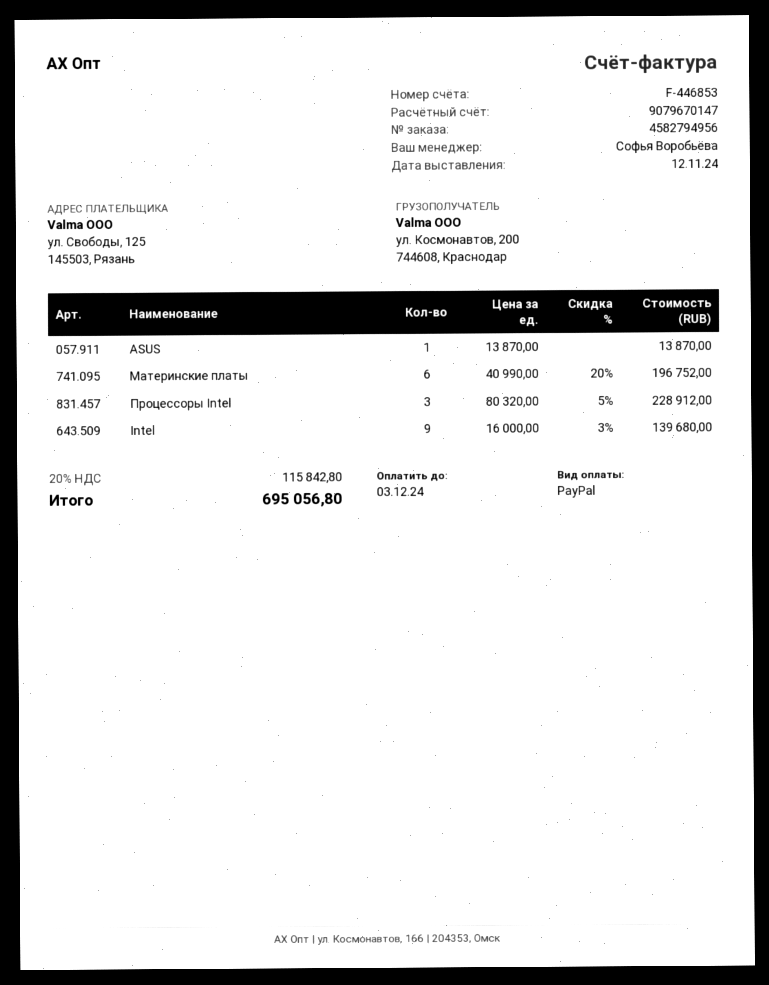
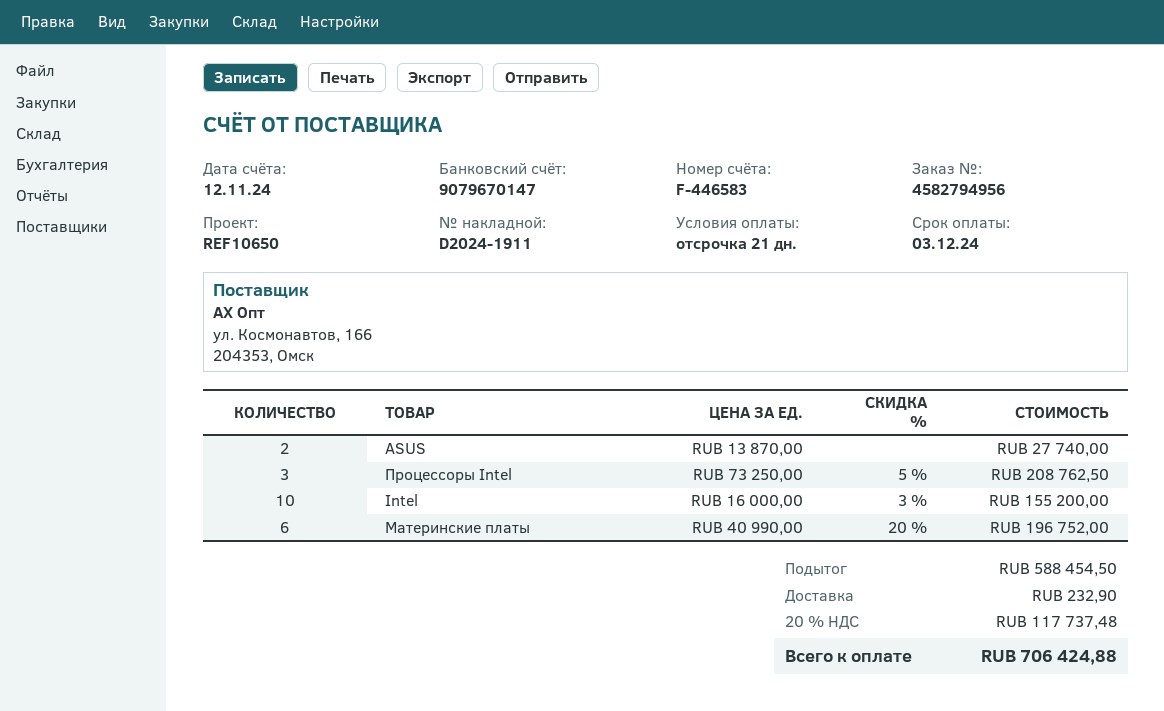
invoice number: F-446853 -> F-446583
ASUS: 1 x 13870.00 = 13870.00 -> 2 x 13870.00 = 27740.00
Процессоры Intel: 3 x 80320.00 - 5% = 228912.00 -> 3 x 73250.00 - 5% = 208762.50
Intel: 9 x 16000.00 - 3% = 139680.00 -> 10 x 16000.00 - 3% = 155200.00
shipping: none -> 232.90
tax: 20% = 115842.80 -> 20% = 117737.48
total: 695056.80 -> 706424.88

